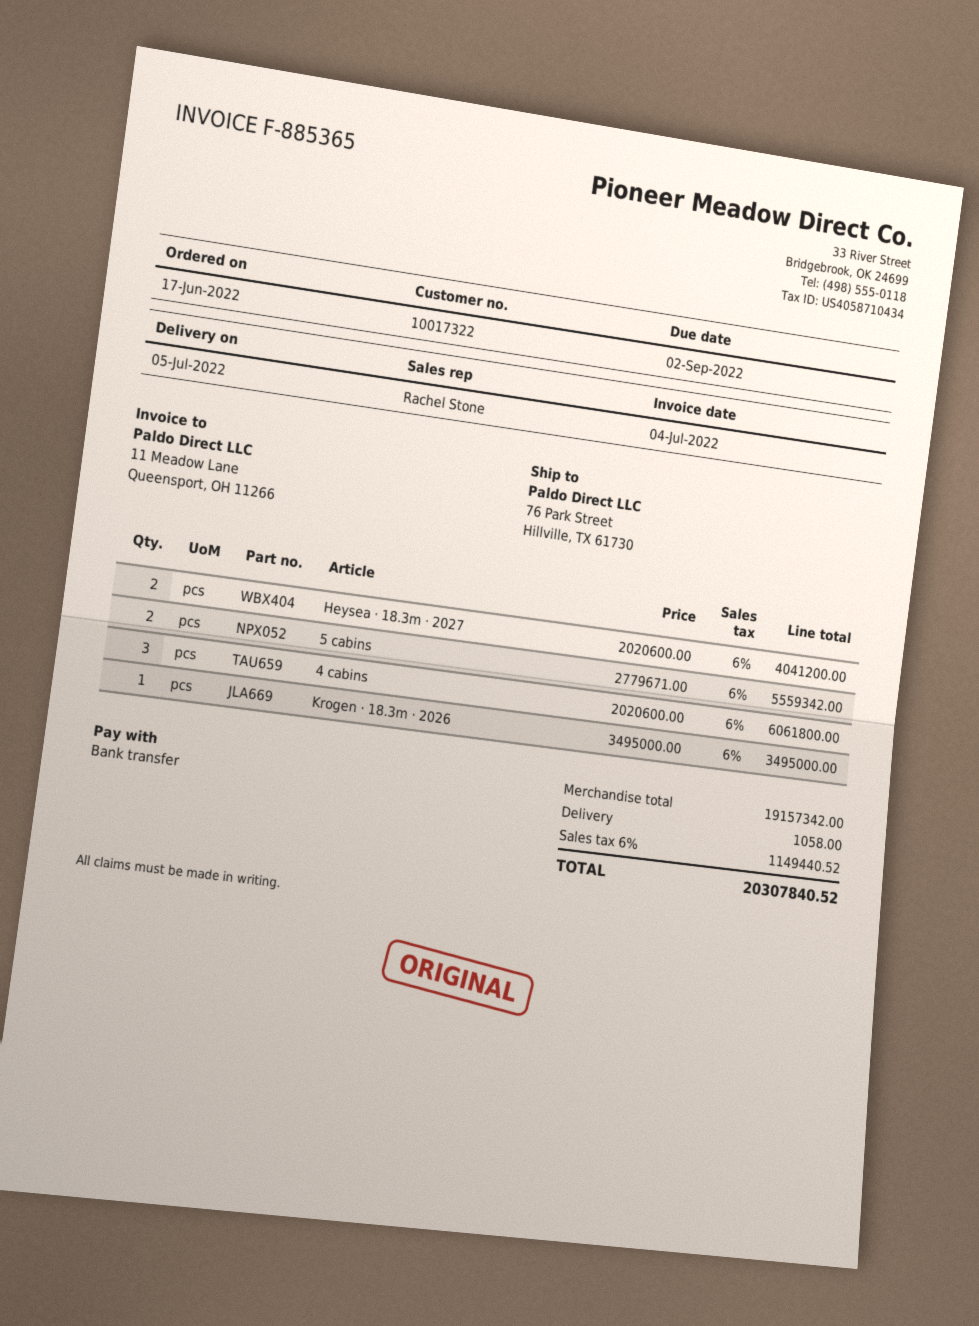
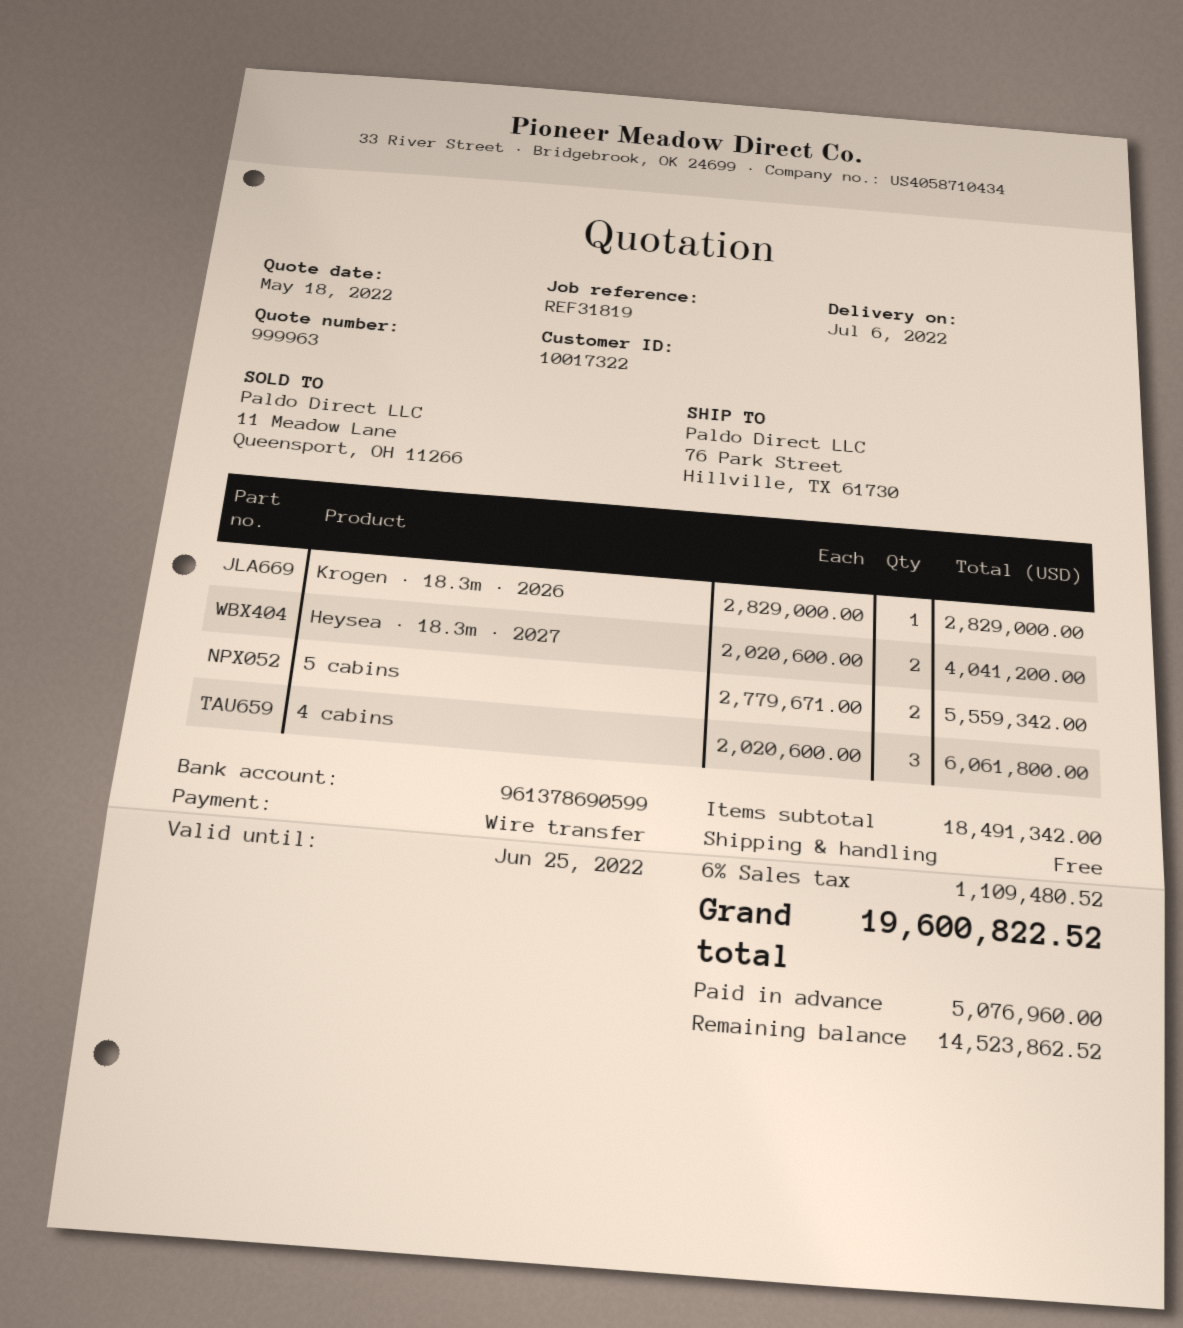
delivery date: 2022-07-05 -> 2022-07-06
Krogen · 18.3m · 2026: 1 x 3495000.00 = 3495000.00 -> 1 x 2829000.00 = 2829000.00
subtotal: 19157342.00 -> 18491342.00
shipping: 1058.00 -> 0.00
tax: 6% = 1149440.52 -> 6% = 1109480.52
total: 20307840.52 -> 19600822.52

